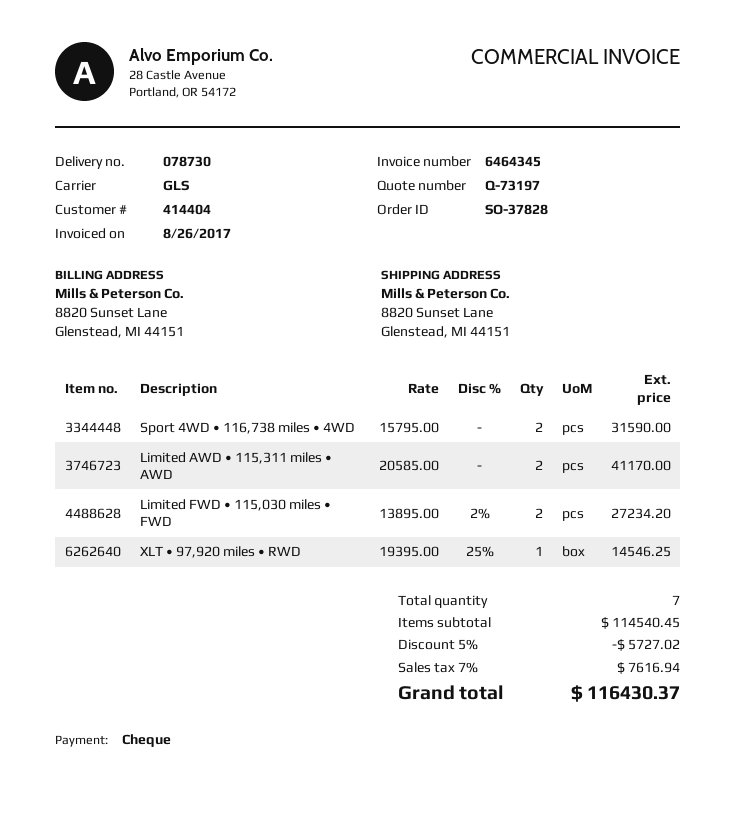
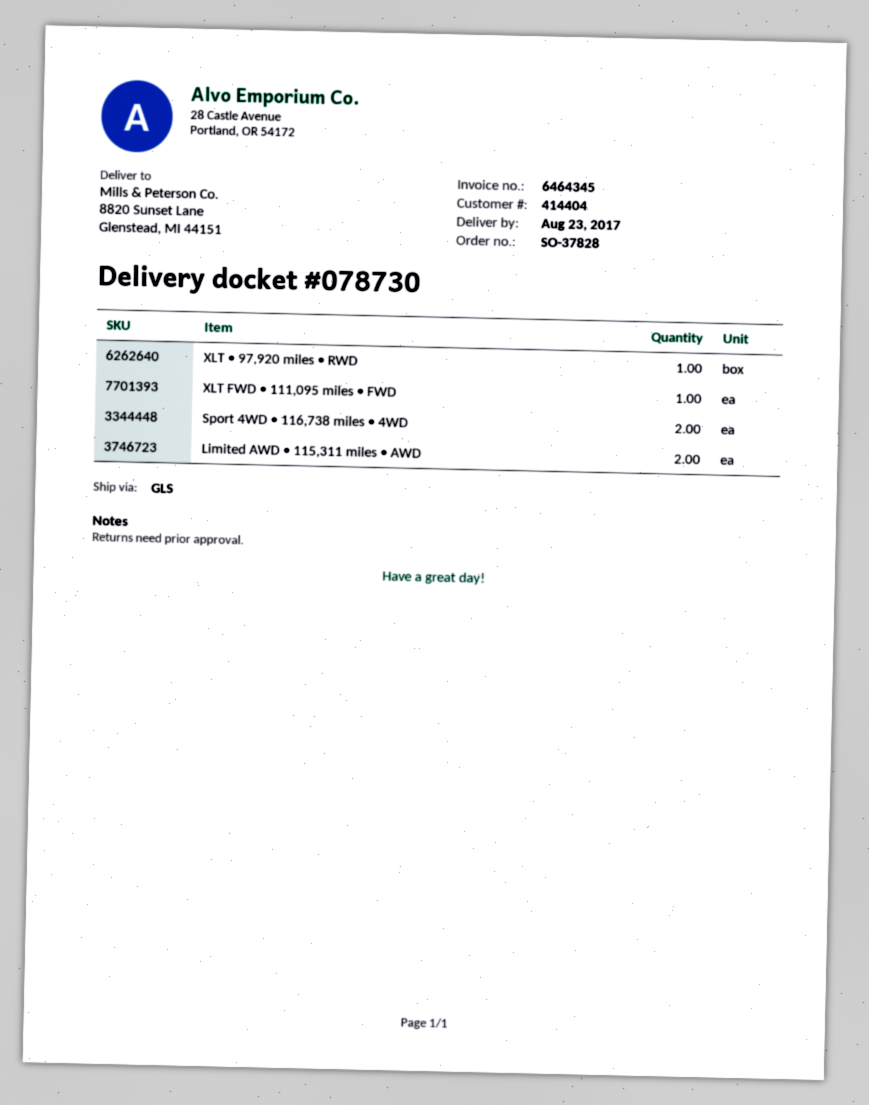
Limited FWD • 115,030 miles • FWD: 2 -> none
XLT FWD • 111,095 miles • FWD: none -> 1

